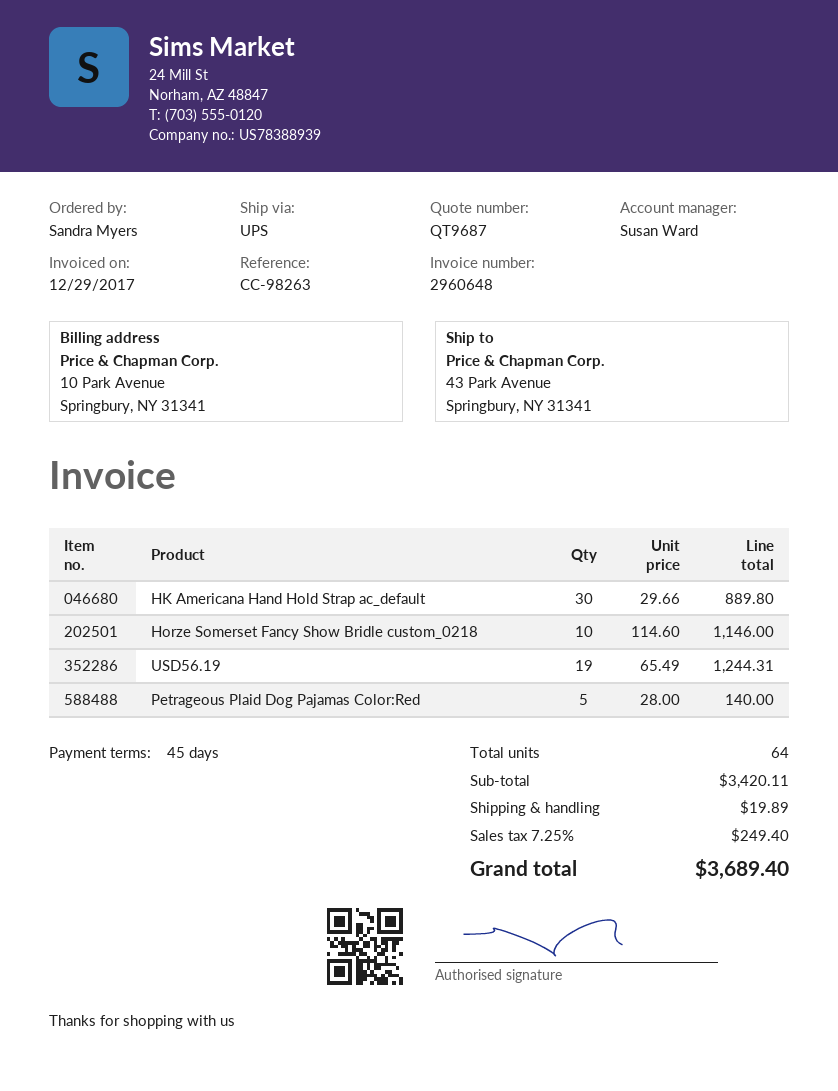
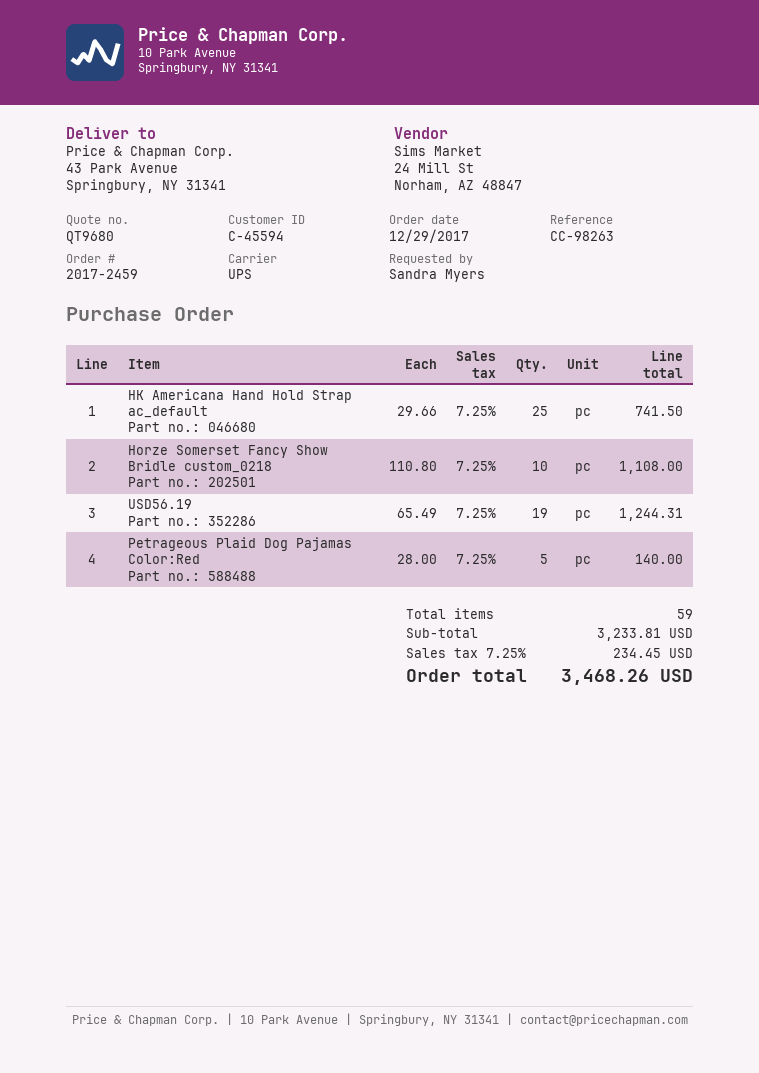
quote number: QT9687 -> QT9680
HK Americana Hand Hold Strap ac_default: 30 x 29.66 = 889.80 -> 25 x 29.66 = 741.50
Horze Somerset Fancy Show Bridle custom_0218: 10 x 114.60 = 1146.00 -> 10 x 110.80 = 1108.00
total quantity: 64 -> 59
subtotal: 3420.11 -> 3233.81
shipping: 19.89 -> none
tax: 7.25% = 249.40 -> 7.25% = 234.45
total: 3689.40 -> 3468.26

